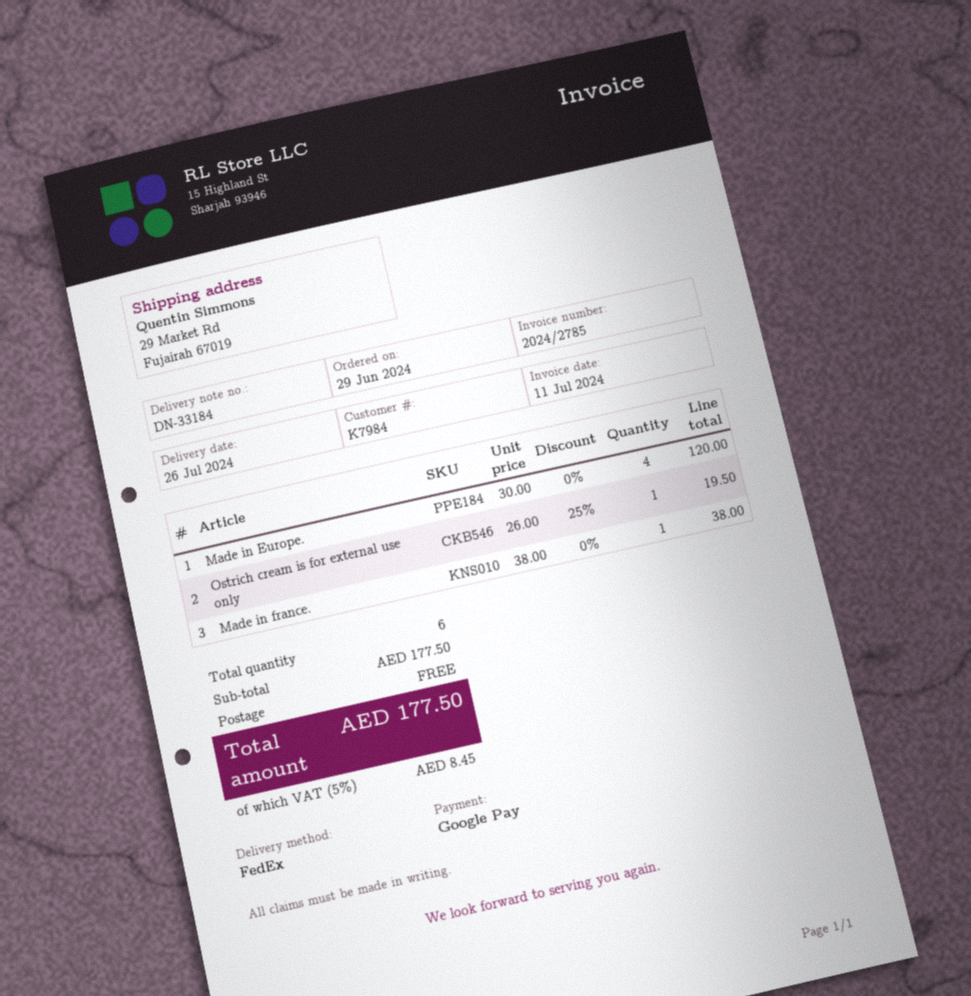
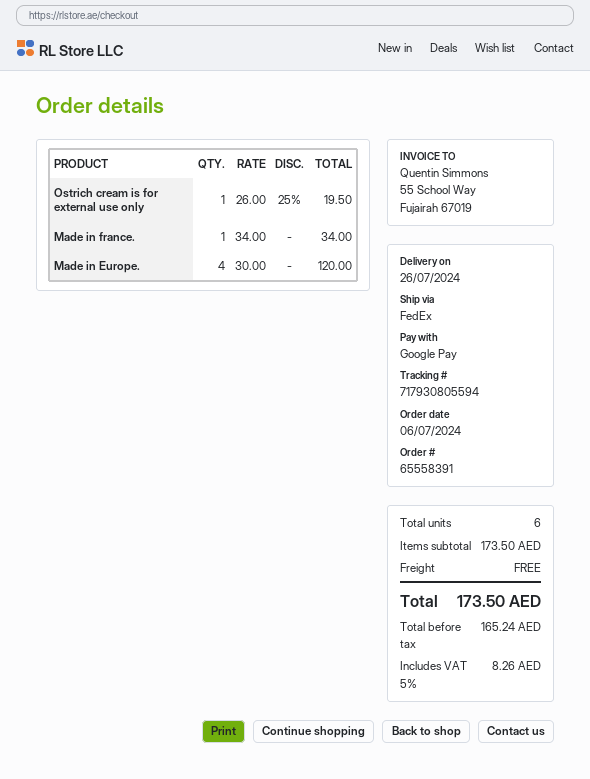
order date: 2024-06-29 -> 2024-07-06
Made in france.: 1 x 38.00 = 38.00 -> 1 x 34.00 = 34.00
subtotal: 177.50 -> 173.50
tax: 5% = 8.45 -> 5% = 8.26
total: 177.50 -> 173.50

